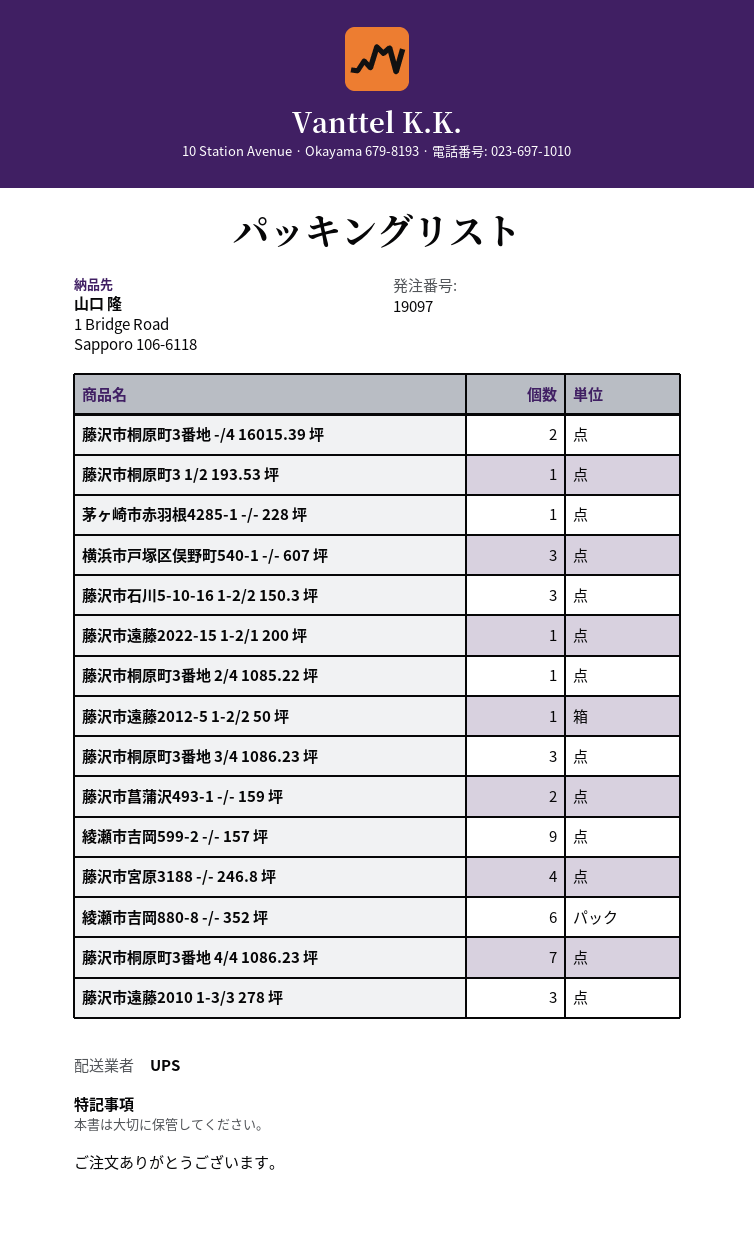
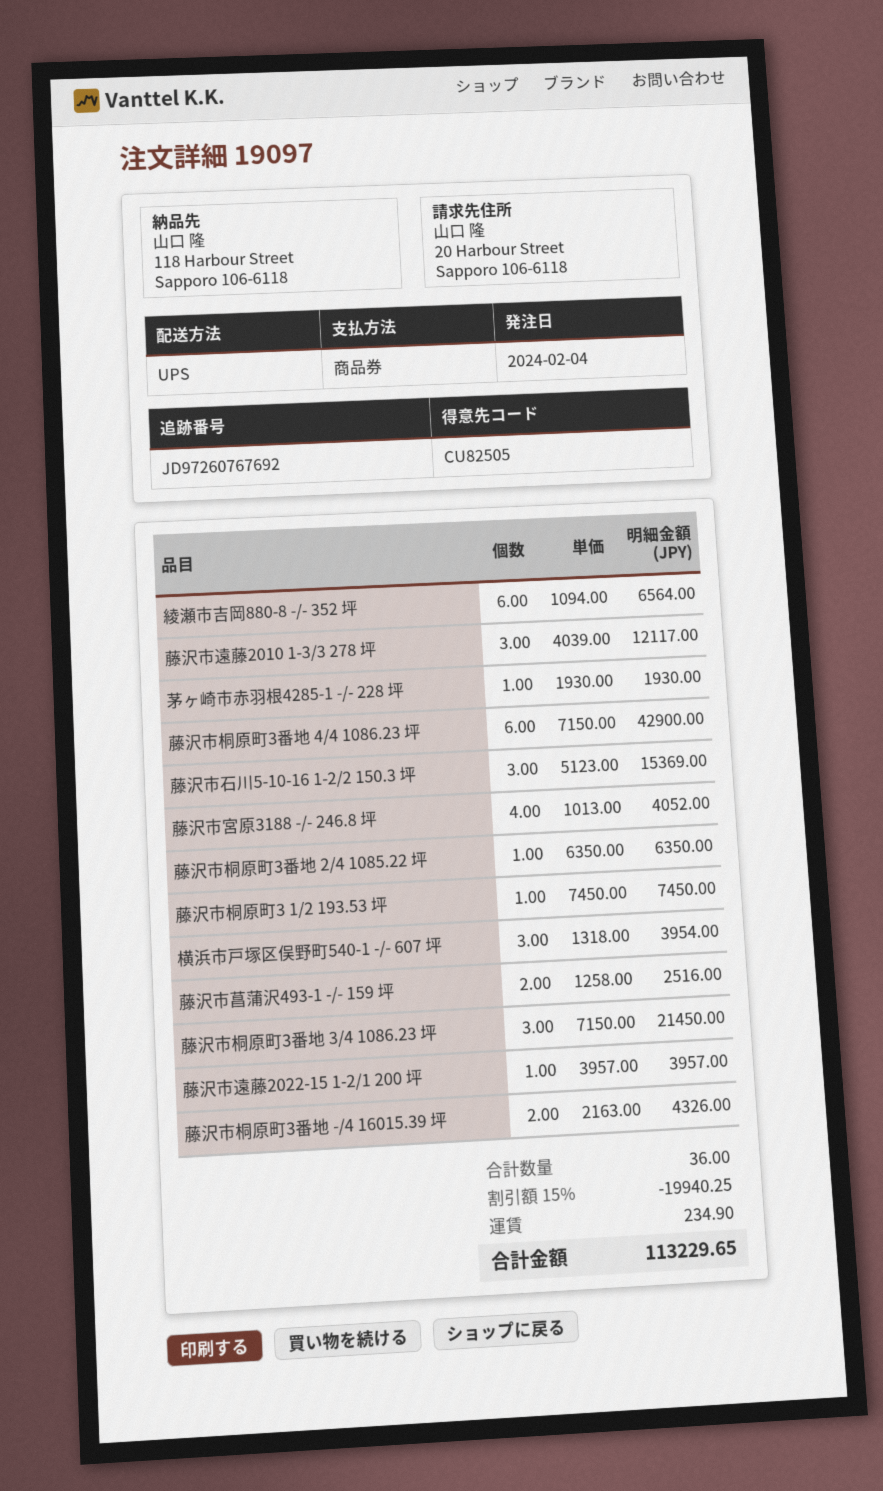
ship to: 1 Bridge Road, Sapporo 106-6118 -> 118 Harbour Street, Sapporo 106-6118
藤沢市遠藤2012-5 1-2/2 50 坪: 1 -> none
綾瀬市吉岡599-2 -/- 157 坪: 9 -> none
藤沢市桐原町3番地 4/4 1086.23 坪: 7 -> 6

